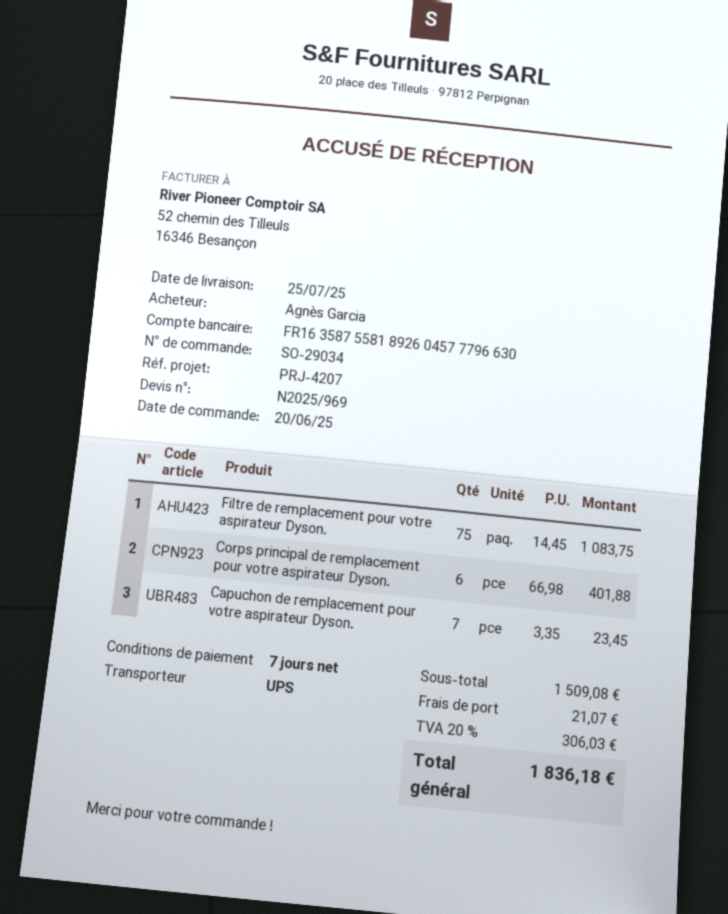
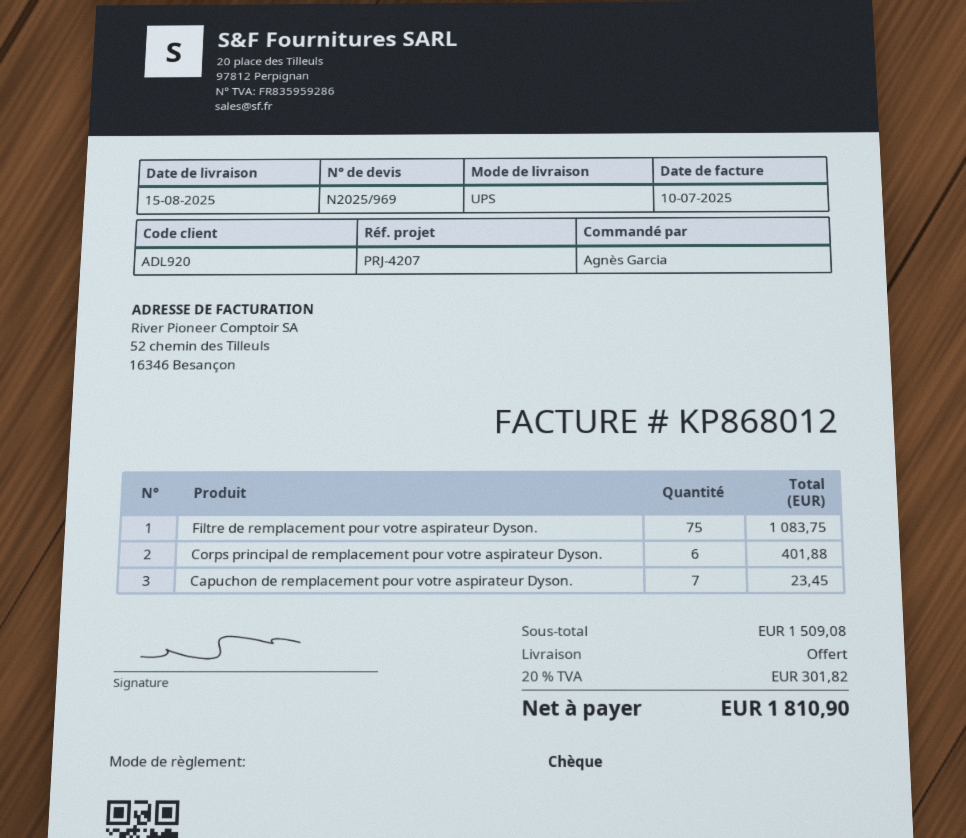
delivery date: 2025-07-25 -> 2025-08-15
shipping: 21.07 -> 0.00
tax: 20% = 306.03 -> 20% = 301.82
total: 1836.18 -> 1810.90

